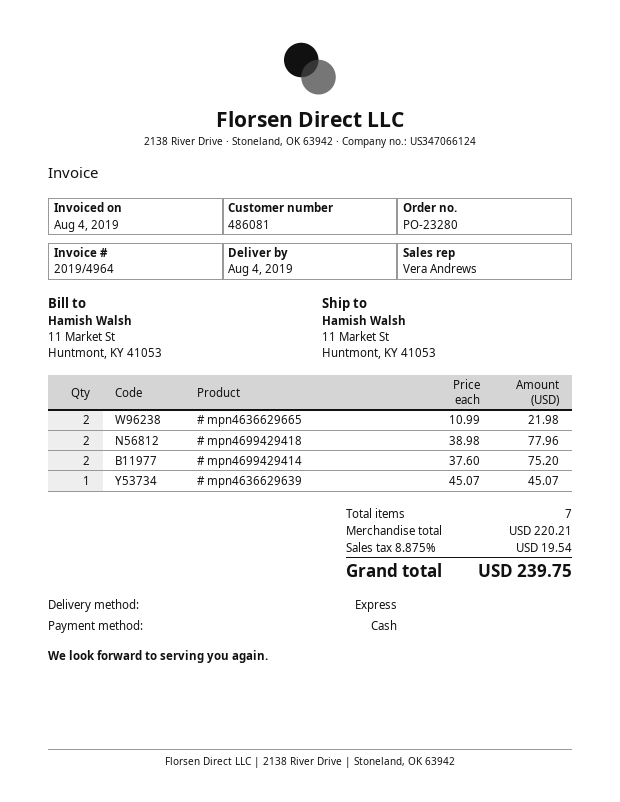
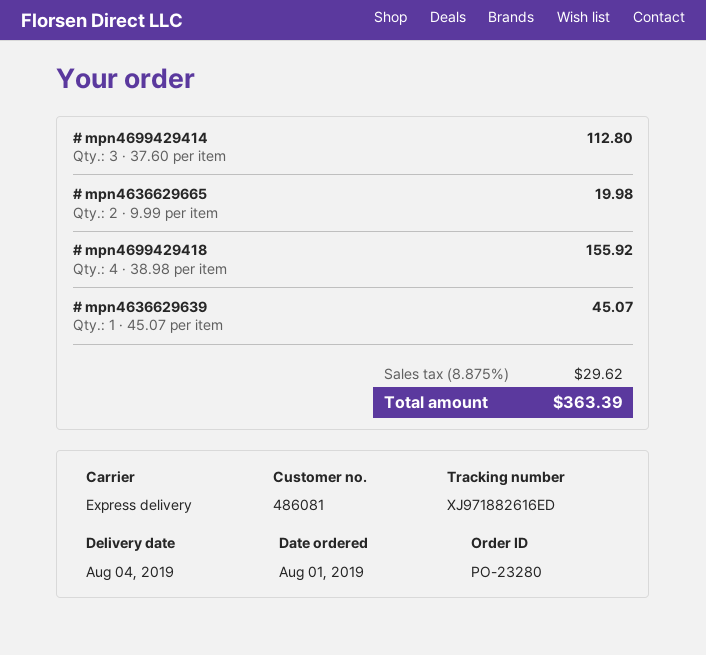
# mpn4636629665: 2 x 10.99 = 21.98 -> 2 x 9.99 = 19.98
# mpn4699429418: 2 x 38.98 = 77.96 -> 4 x 38.98 = 155.92
# mpn4699429414: 2 x 37.60 = 75.20 -> 3 x 37.60 = 112.80
tax: 8.875% = 19.54 -> 8.875% = 29.62
total: 239.75 -> 363.39

